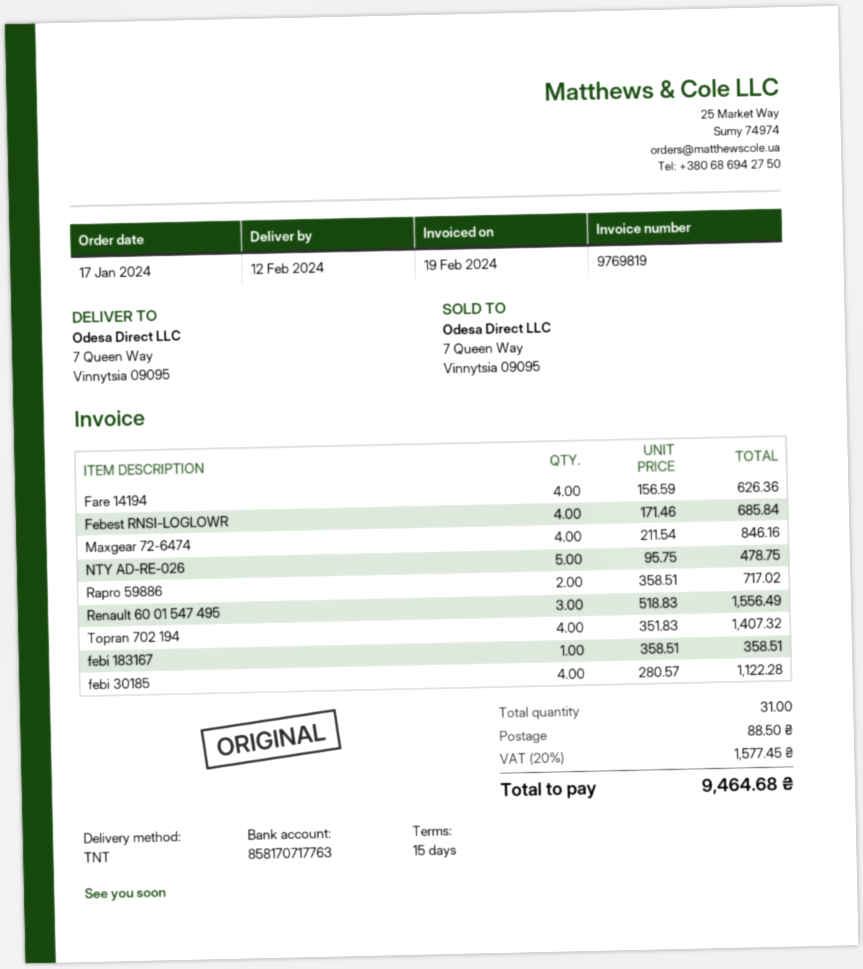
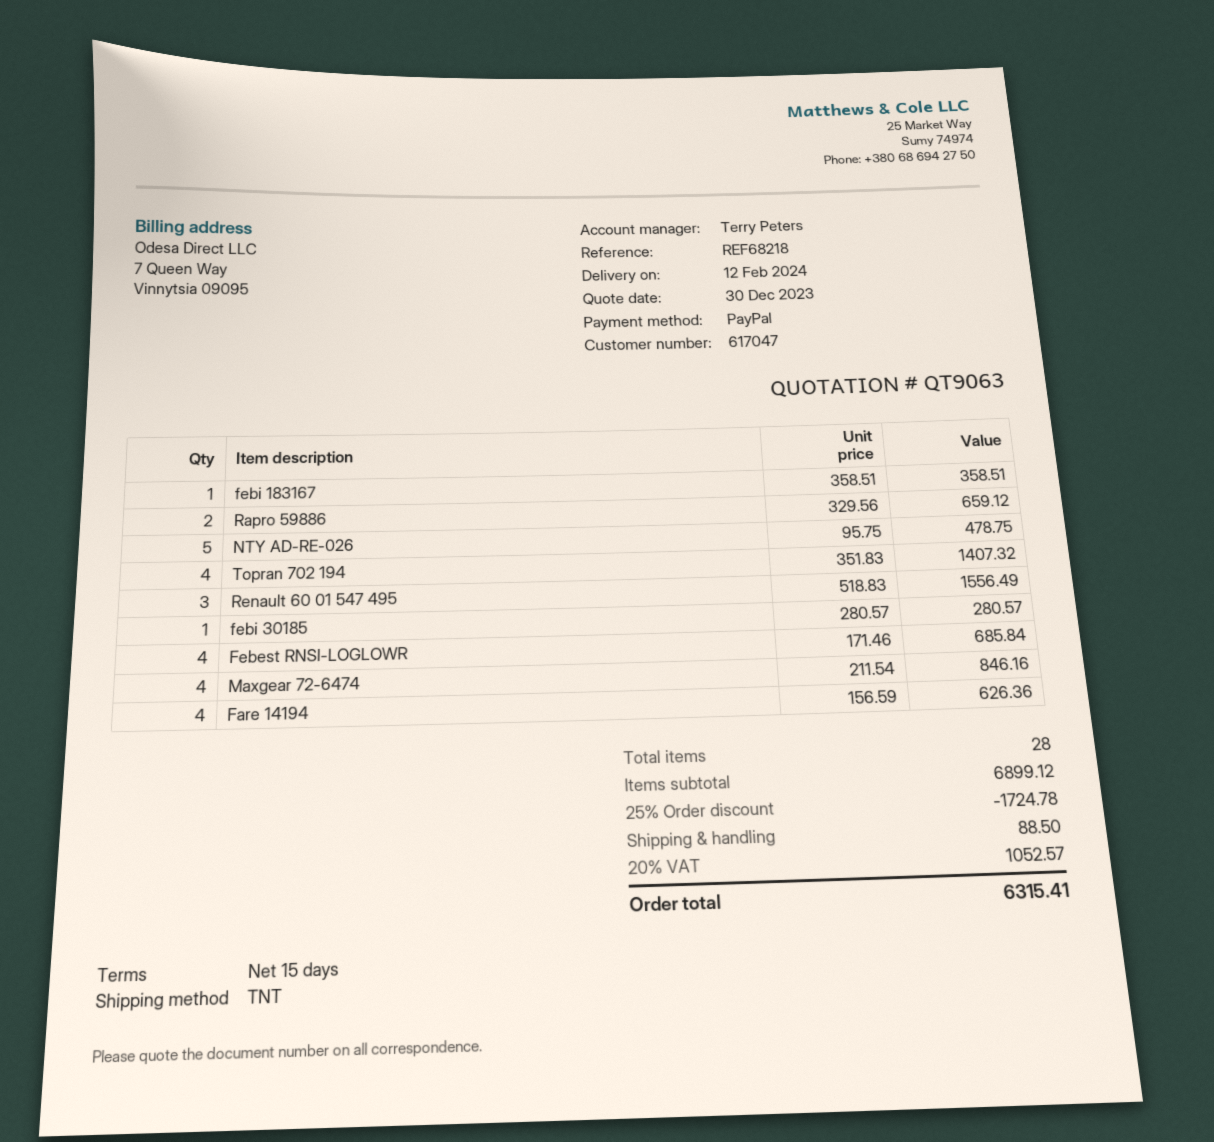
Rapro 59886: 2 x 358.51 = 717.02 -> 2 x 329.56 = 659.12
febi 30185: 4 x 280.57 = 1122.28 -> 1 x 280.57 = 280.57
total quantity: 31 -> 28
discount: none -> 25% = 1724.78
tax: 20% = 1577.45 -> 20% = 1052.57
total: 9464.68 -> 6315.41

